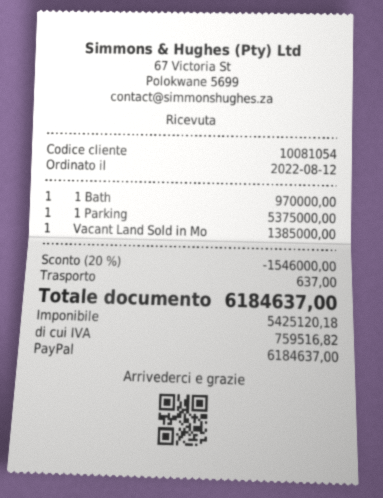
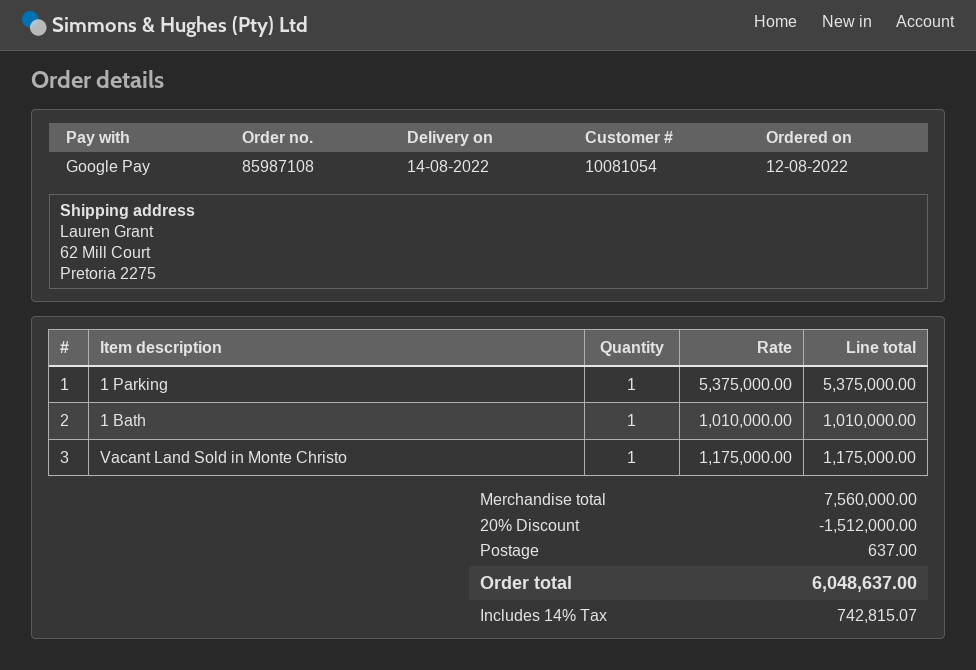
payment method: PayPal -> Google Pay
1 Bath: 1 x 970000.00 = 970000.00 -> 1 x 1010000.00 = 1010000.00
Vacant Land Sold in Mo: 1 x 1385000.00 = 1385000.00 -> 1 x 1175000.00 = 1175000.00
discount: 20% = 1546000.00 -> 20% = 1512000.00
tax: 759516.82 -> 742815.07
total: 6184637.00 -> 6048637.00

